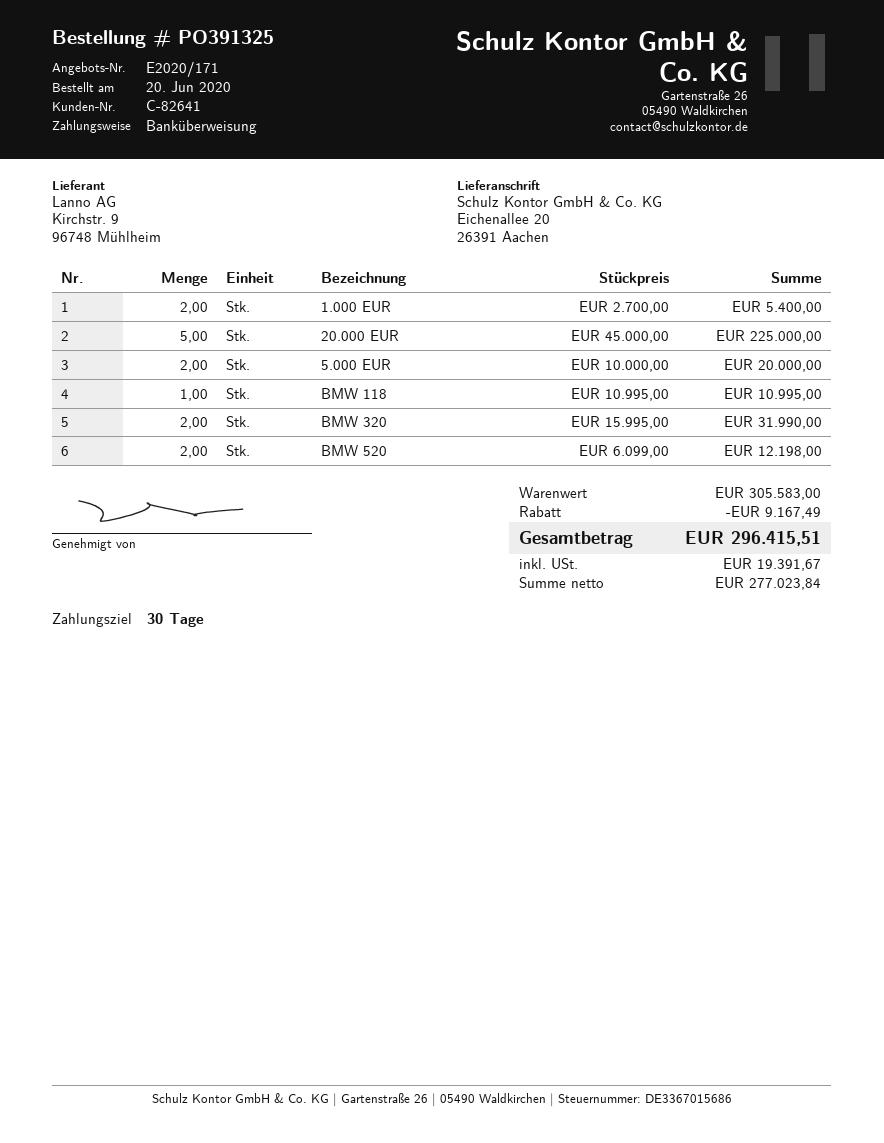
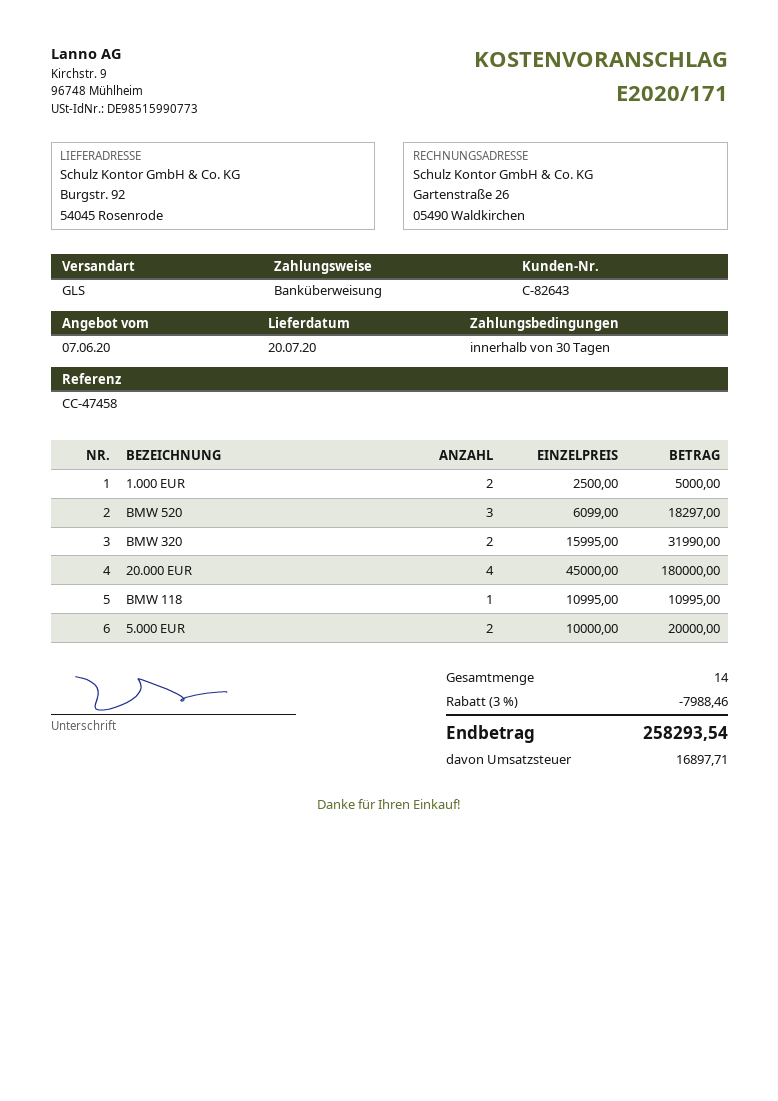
customer number: C-82641 -> C-82643
ship to: Eichenallee 20, 26391 Aachen -> Burgstr. 92, 54045 Rosenrode
1.000 EUR: 2 x 2700.00 = 5400.00 -> 2 x 2500.00 = 5000.00
20.000 EUR: 5 x 45000.00 = 225000.00 -> 4 x 45000.00 = 180000.00
BMW 520: 2 x 6099.00 = 12198.00 -> 3 x 6099.00 = 18297.00
discount: 9167.49 -> 7988.46
tax: 19391.67 -> 16897.71
total: 296415.51 -> 258293.54

